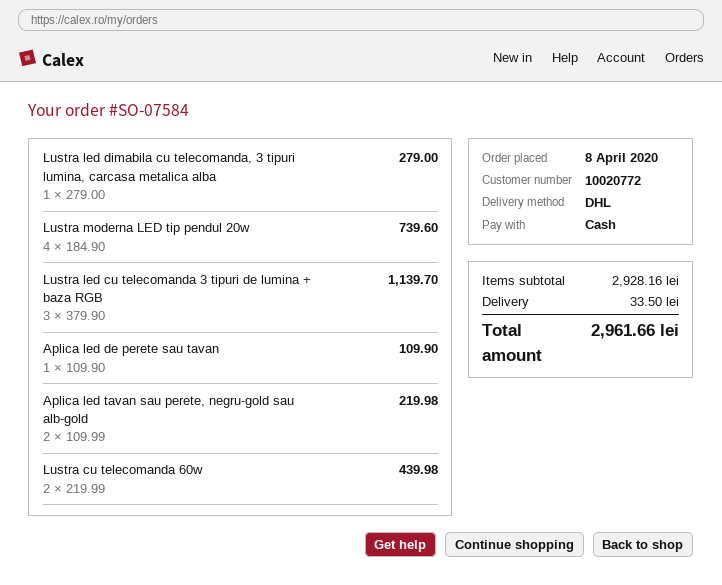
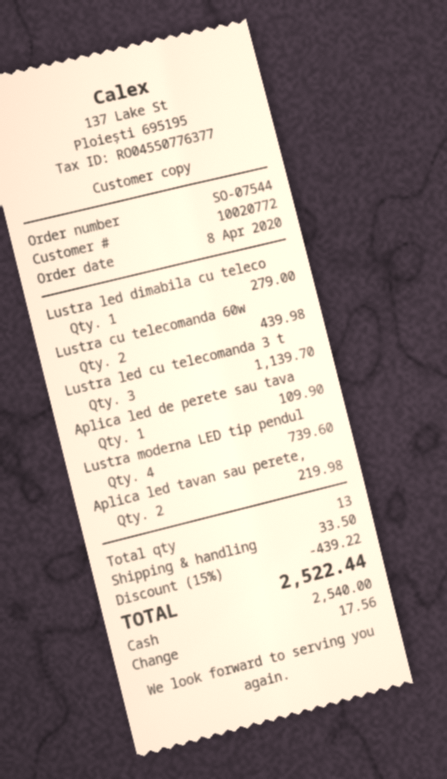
order number: SO-07584 -> SO-07544
discount: none -> 15% = 439.22
total: 2961.66 -> 2522.44

